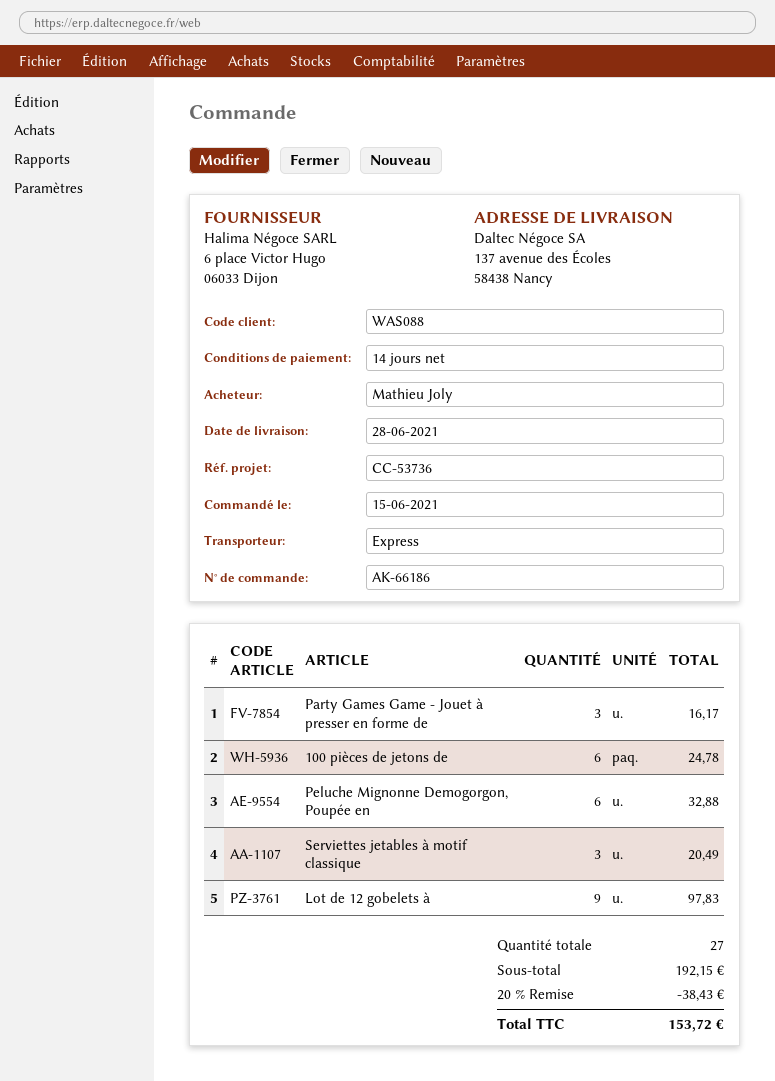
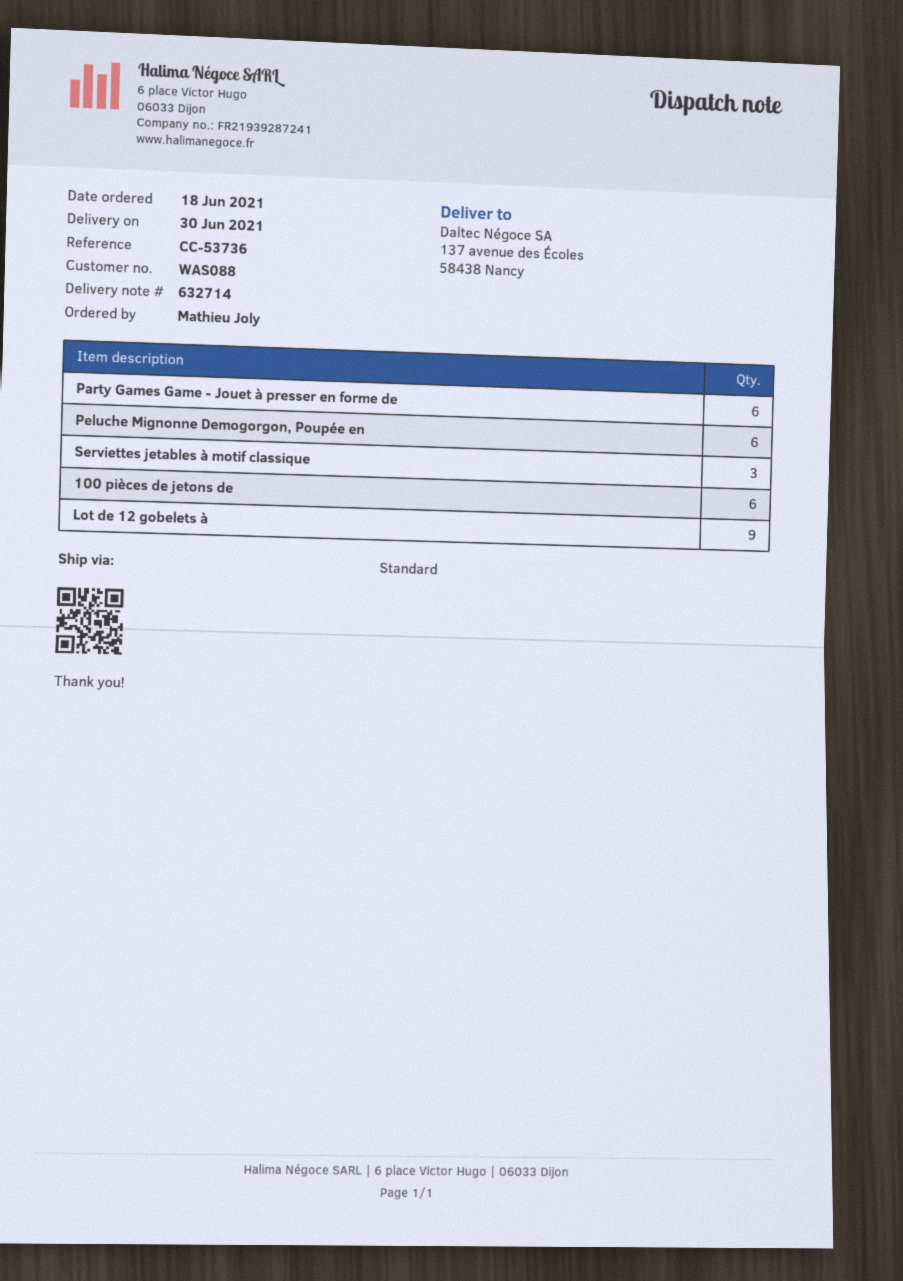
order date: 2021-06-15 -> 2021-06-18
delivery date: 2021-06-28 -> 2021-06-30
shipping method: express -> standard
Party Games Game - Jouet à presser en forme de: 3 -> 6

